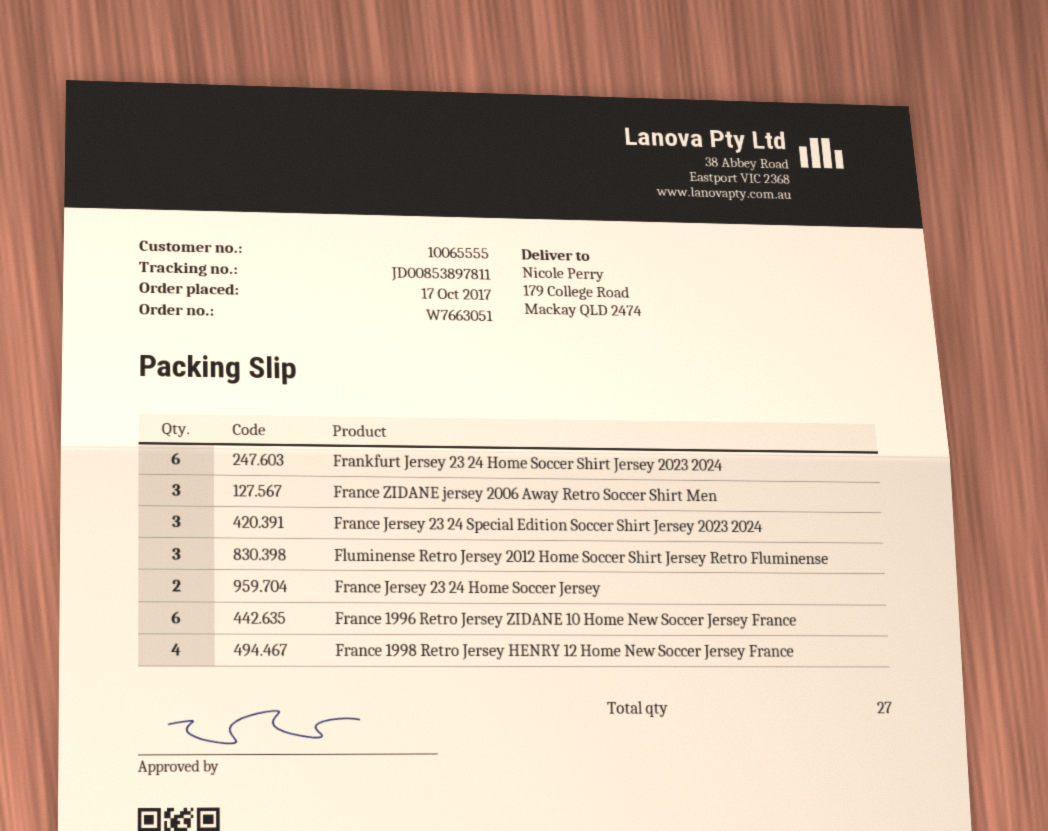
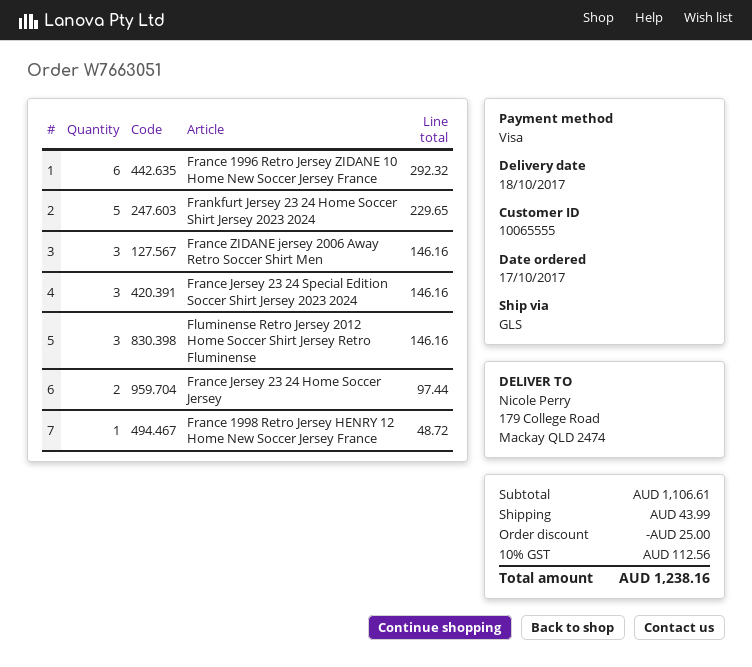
Frankfurt Jersey 23 24 Home Soccer Shirt Jersey 2023 2024: 6 -> 5
France 1998 Retro Jersey HENRY 12 Home New Soccer Jersey France: 4 -> 1

